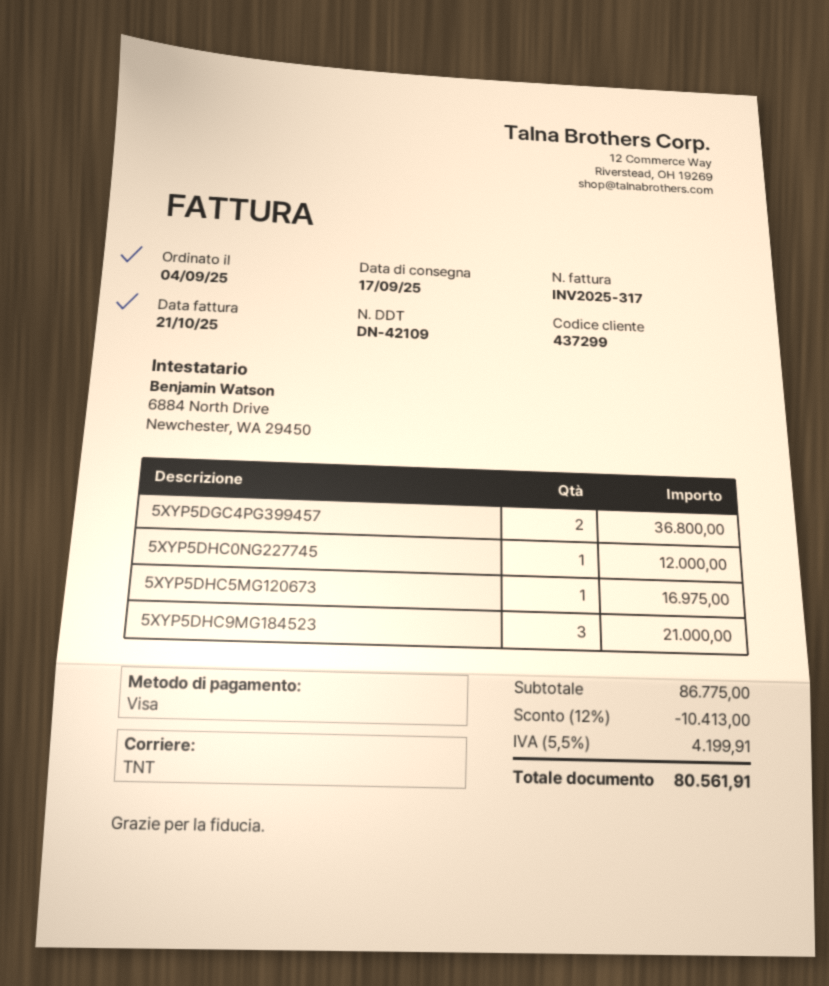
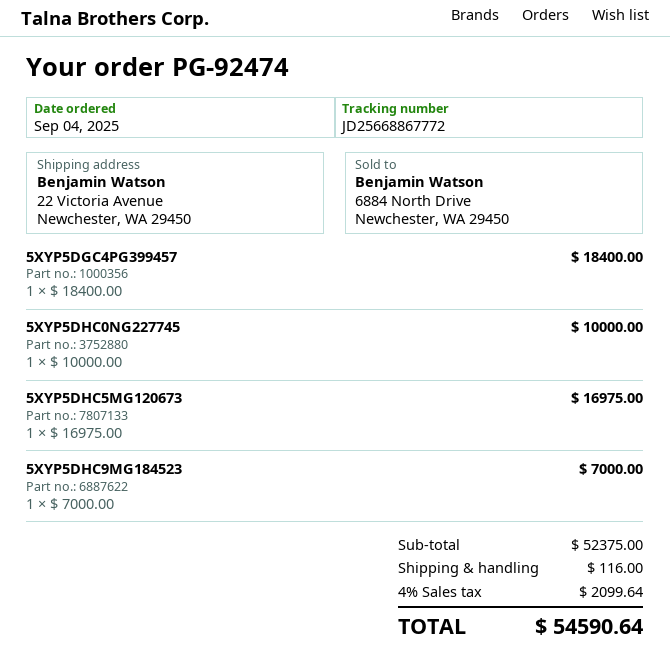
5XYP5DGC4PG399457: 2 for 36800.00 -> 1 for 18400.00
5XYP5DHC0NG227745: 1 for 12000.00 -> 1 for 10000.00
5XYP5DHC9MG184523: 3 for 21000.00 -> 1 for 7000.00
subtotal: 86775.00 -> 52375.00
discount: 12% = 10413.00 -> none
shipping: none -> 116.00
tax: 5.5% = 4199.91 -> 4% = 2099.64
total: 80561.91 -> 54590.64

